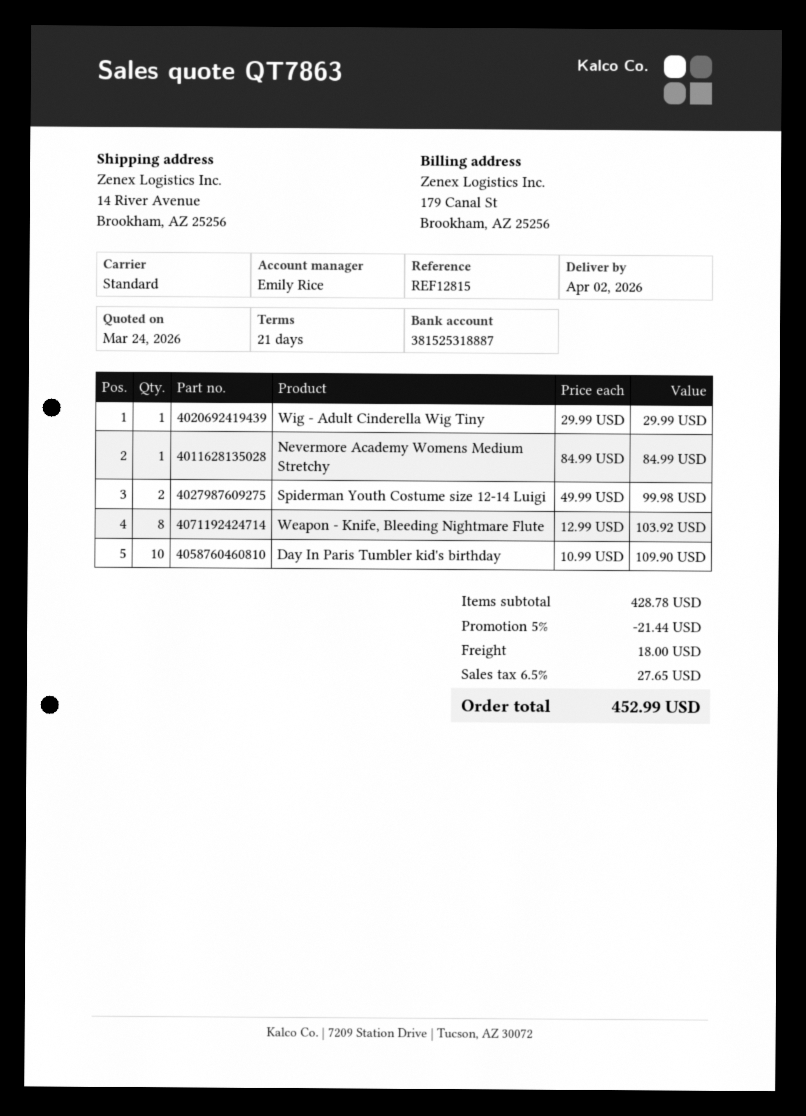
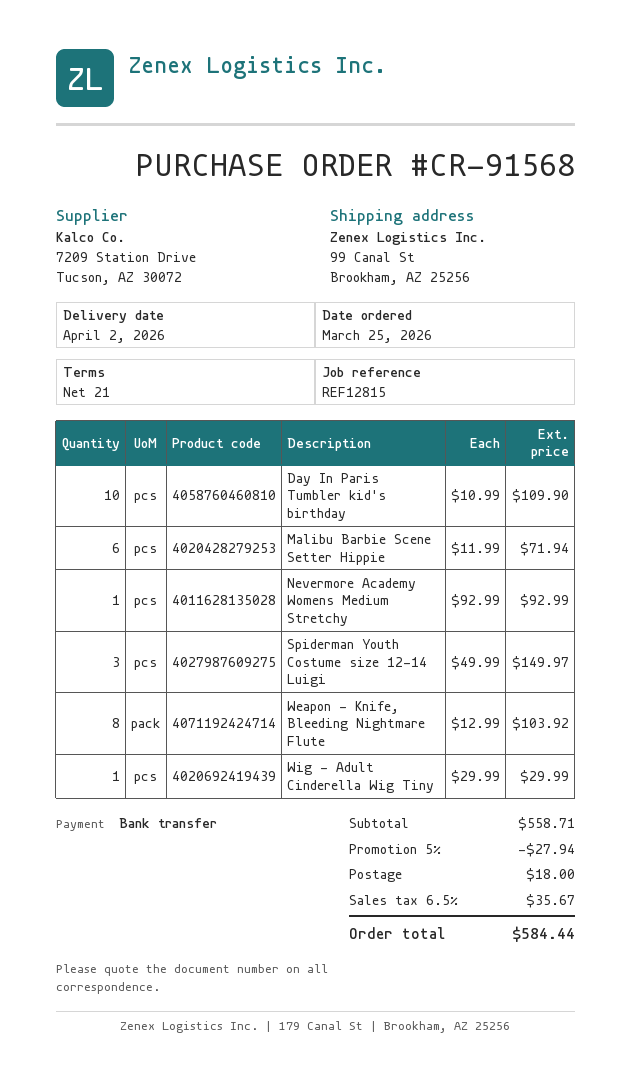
ship to: 14 River Avenue, Brookham, AZ 25256 -> 99 Canal St, Brookham, AZ 25256
Nevermore Academy Womens Medium Stretchy: 1 x 84.99 = 84.99 -> 1 x 92.99 = 92.99
Spiderman Youth Costume size 12-14 Luigi: 2 x 49.99 = 99.98 -> 3 x 49.99 = 149.97
Malibu Barbie Scene Setter Hippie: none -> 6 x 11.99 = 71.94
subtotal: 428.78 -> 558.71
discount: 5% = 21.44 -> 5% = 27.94
tax: 6.5% = 27.65 -> 6.5% = 35.67
total: 452.99 -> 584.44

